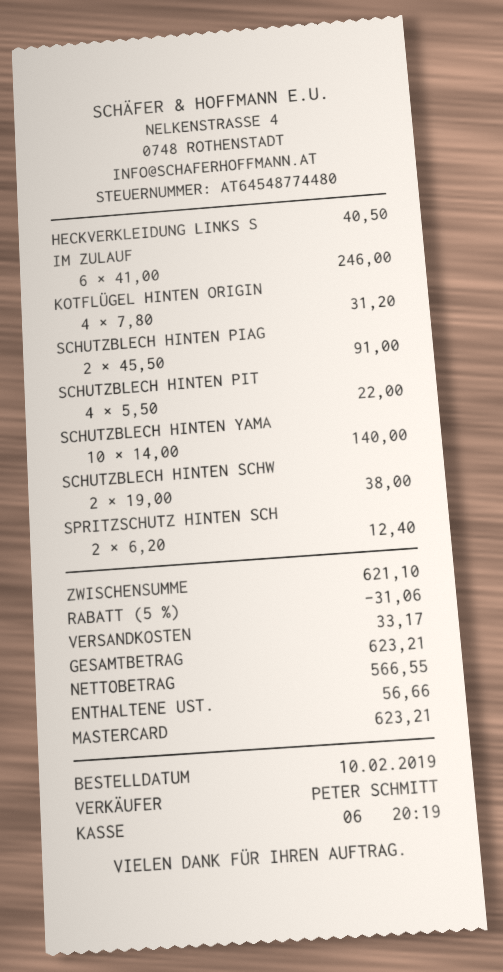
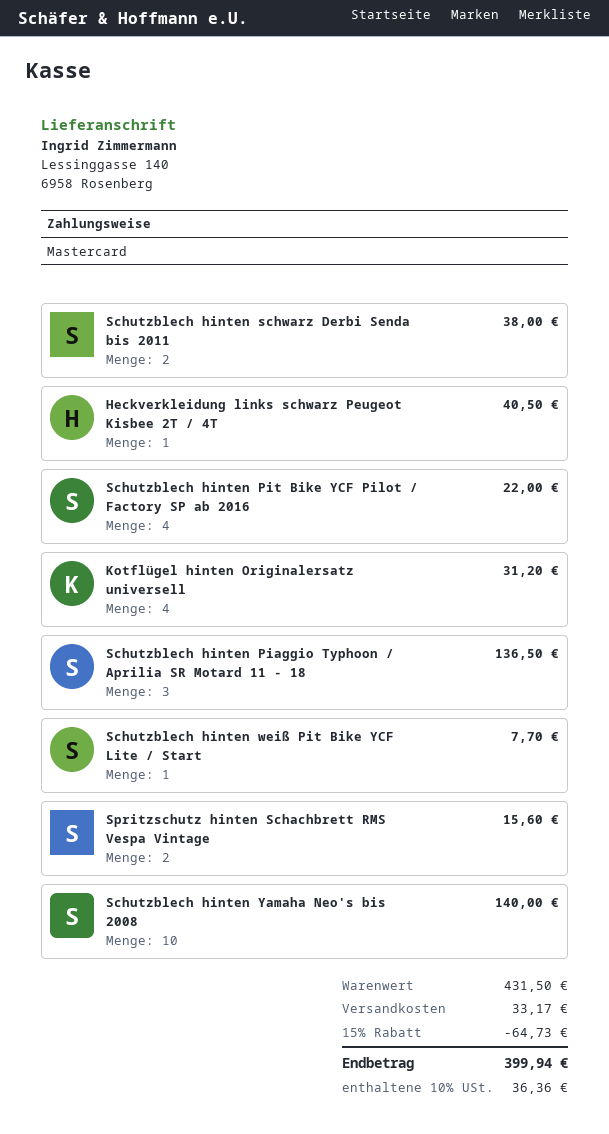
IM ZULAUF: 6 for 246.00 -> none
SCHUTZBLECH HINTEN PIAG: 2 for 91.00 -> 3 for 136.50
SPRITZSCHUTZ HINTEN SCH: 2 for 12.40 -> 2 for 15.60
Schutzblech hinten weiß Pit Bike YCF Lite / Start: none -> 1 for 7.70
subtotal: 621.10 -> 431.50
discount: 5% = 31.06 -> 15% = 64.73
tax: 56.66 -> 36.36
total: 623.21 -> 399.94

